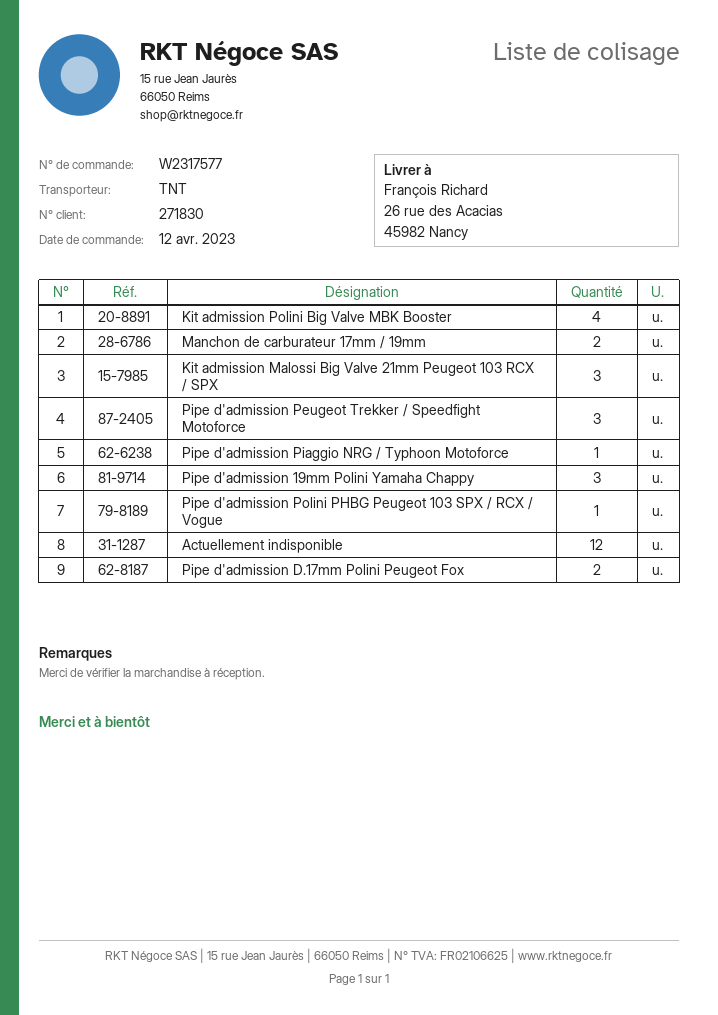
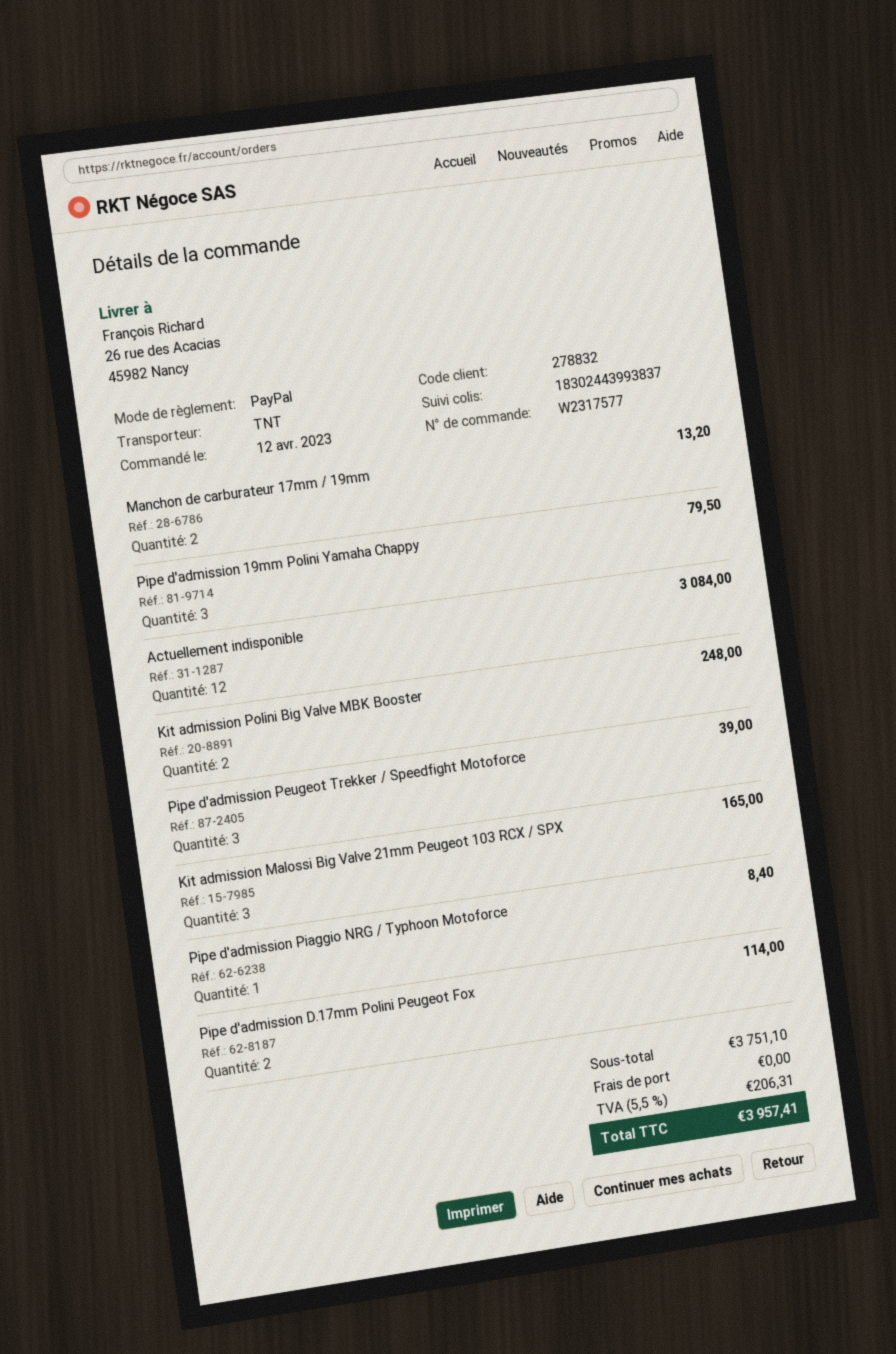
customer number: 271830 -> 278832
Kit admission Polini Big Valve MBK Booster: 4 -> 2
Pipe d'admission Polini PHBG Peugeot 103 SPX / RCX / Vogue: 1 -> none

